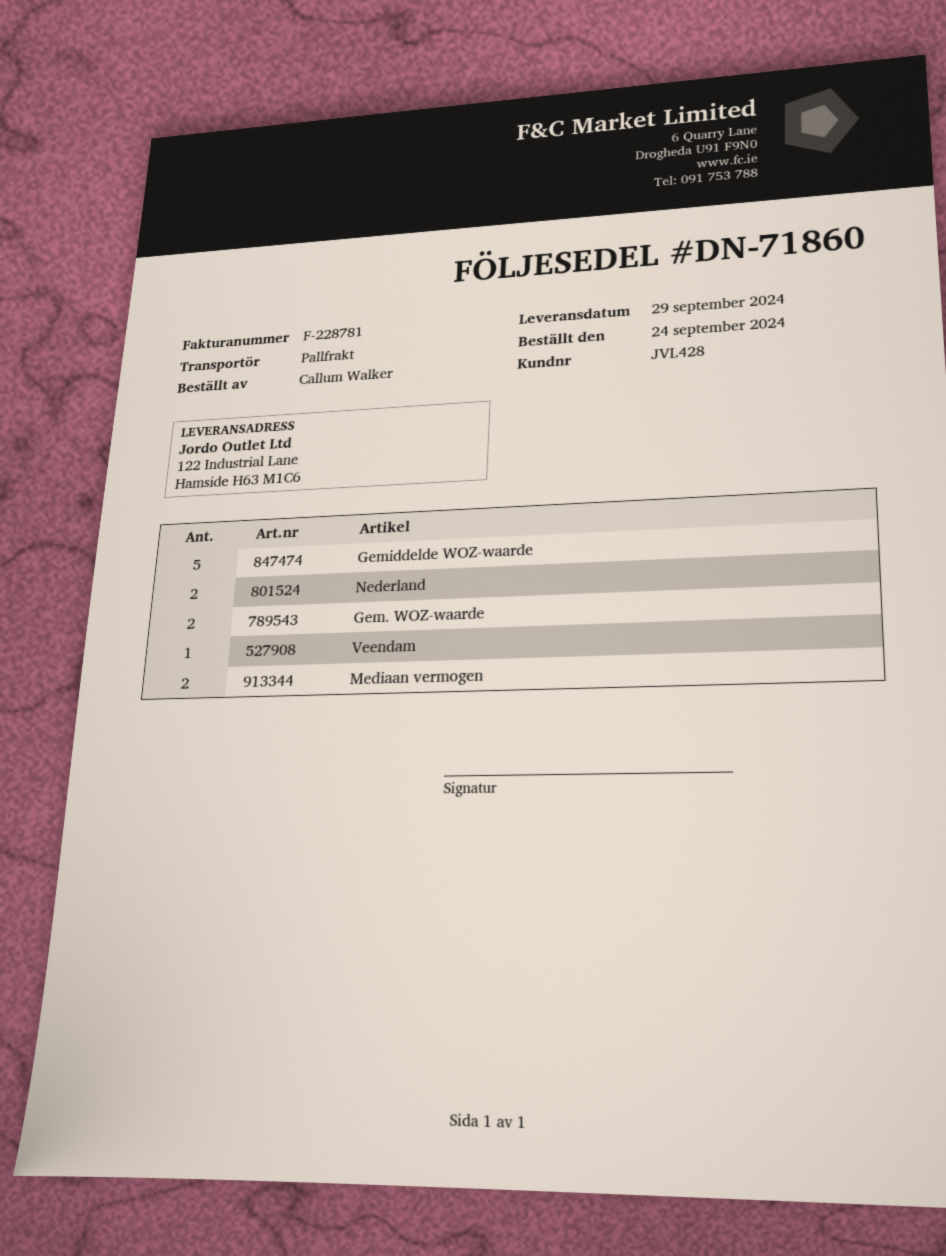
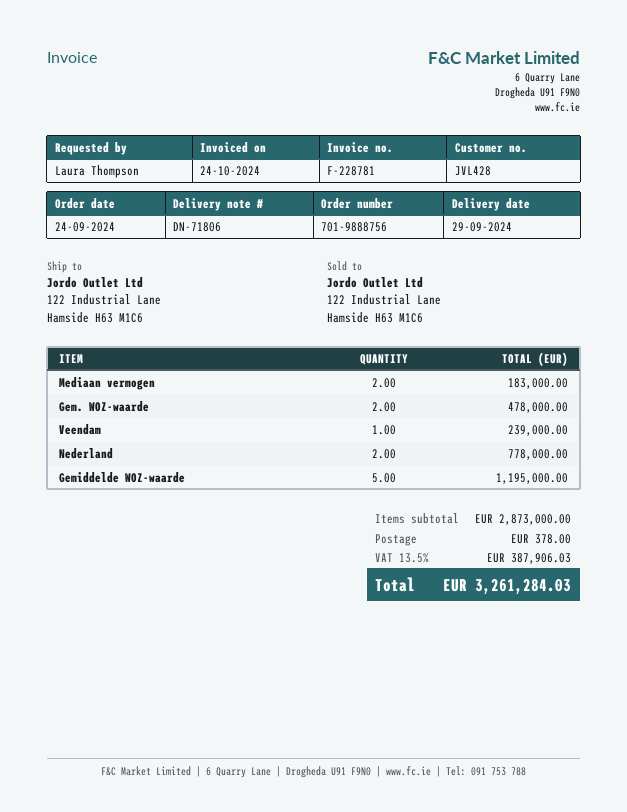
delivery note number: DN-71860 -> DN-71806
ordered by: Callum Walker -> Laura Thompson

